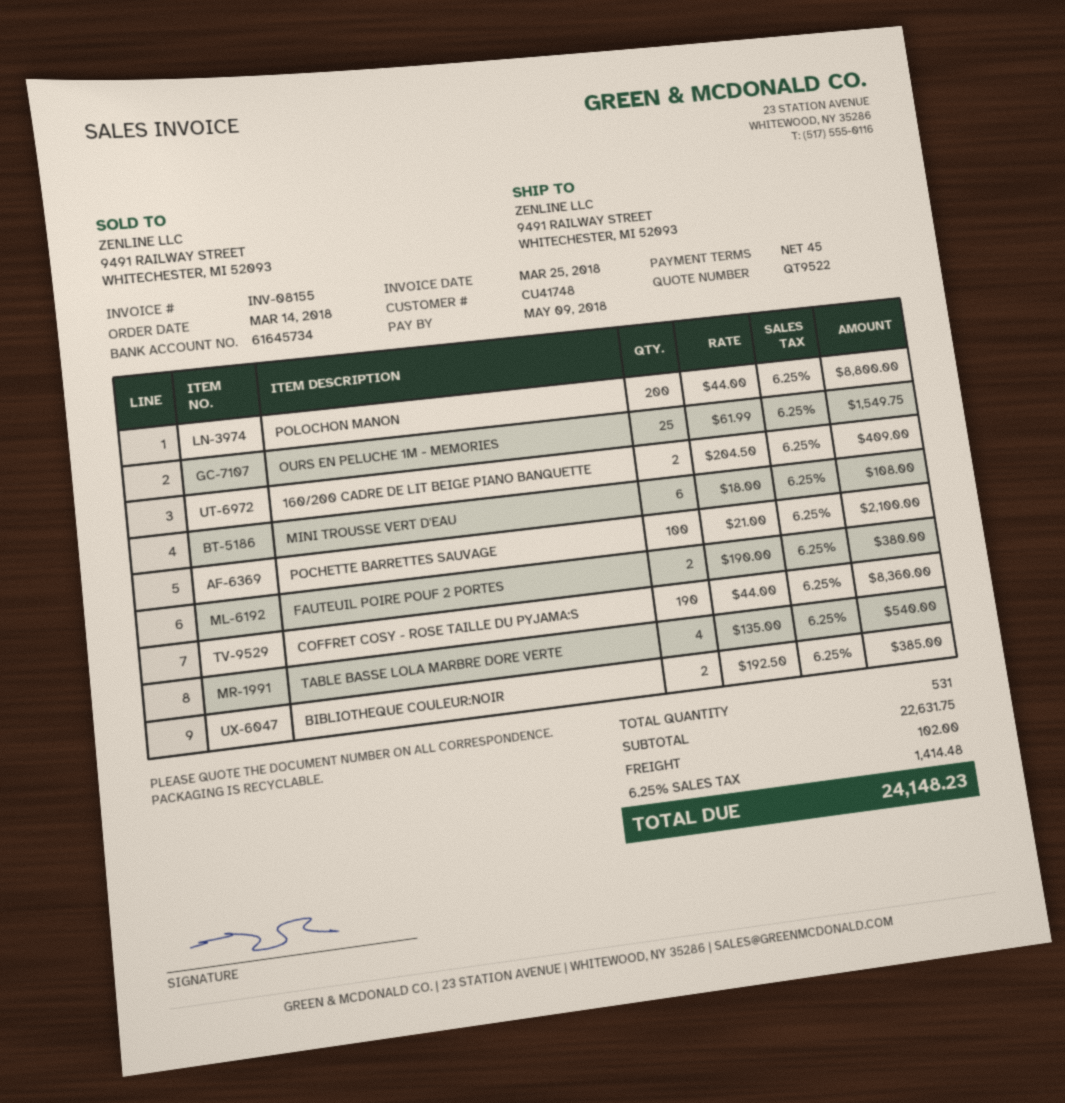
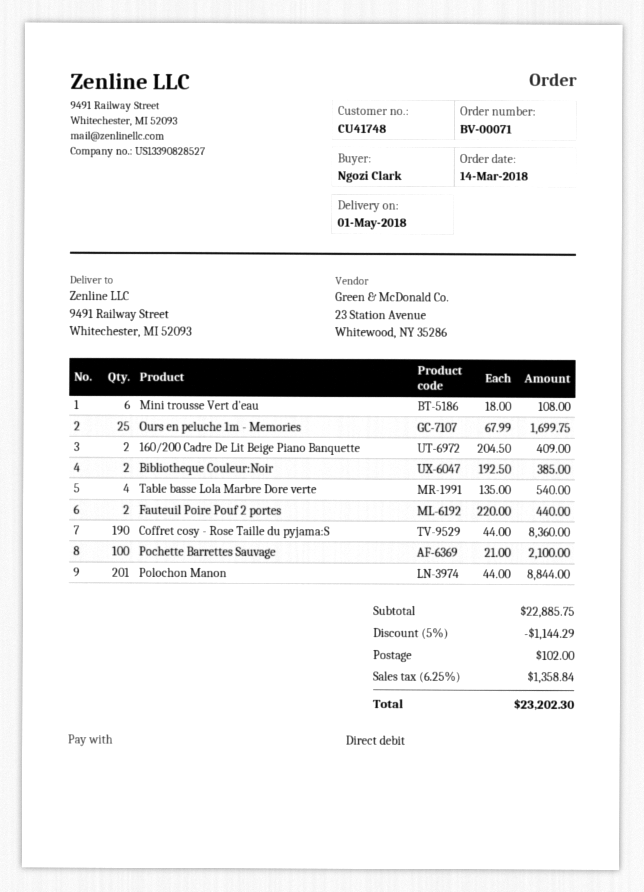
POLOCHON MANON: 200 x 44.00 = 8800.00 -> 201 x 44.00 = 8844.00
OURS EN PELUCHE 1M - MEMORIES: 25 x 61.99 = 1549.75 -> 25 x 67.99 = 1699.75
FAUTEUIL POIRE POUF 2 PORTES: 2 x 190.00 = 380.00 -> 2 x 220.00 = 440.00
subtotal: 22631.75 -> 22885.75
discount: none -> 5% = 1144.29
tax: 6.25% = 1414.48 -> 6.25% = 1358.84
total: 24148.23 -> 23202.30

